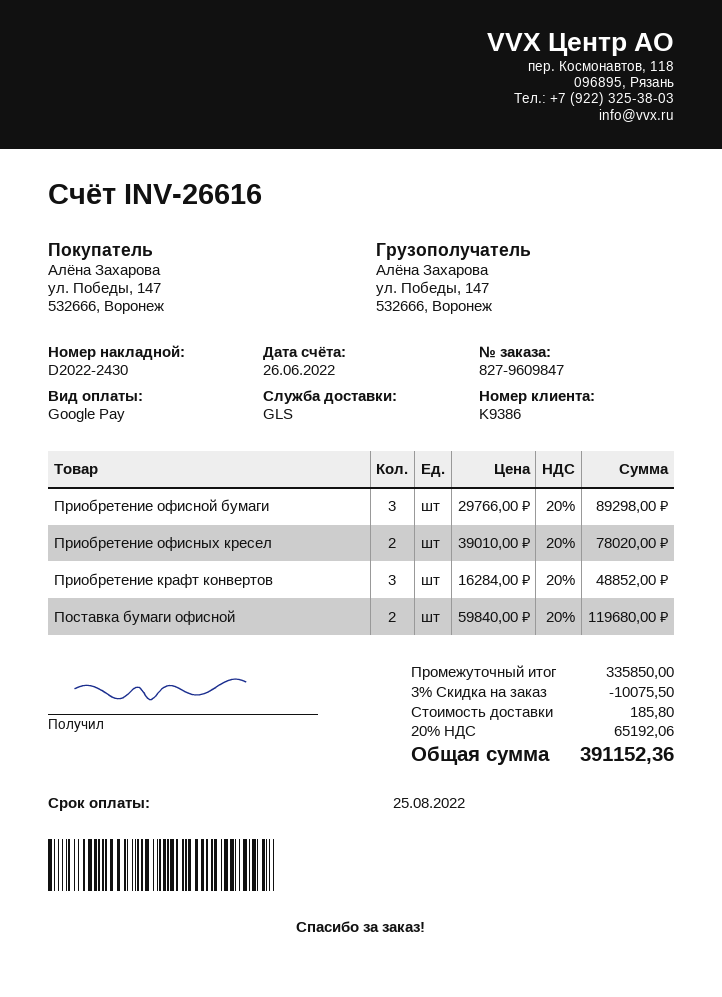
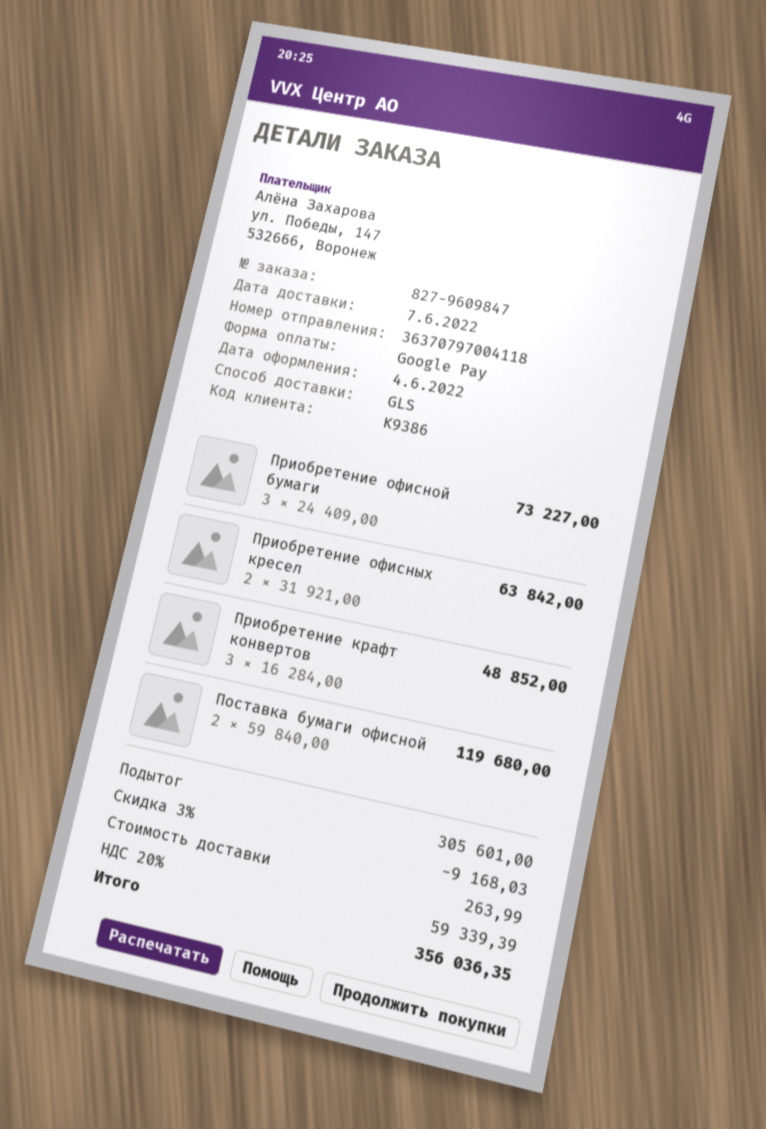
Приобретение офисной бумаги: 3 x 29766.00 = 89298.00 -> 3 x 24409.00 = 73227.00
Приобретение офисных кресел: 2 x 39010.00 = 78020.00 -> 2 x 31921.00 = 63842.00
subtotal: 335850.00 -> 305601.00
discount: 3% = 10075.50 -> 3% = 9168.03
shipping: 185.80 -> 263.99
tax: 20% = 65192.06 -> 20% = 59339.39
total: 391152.36 -> 356036.35

